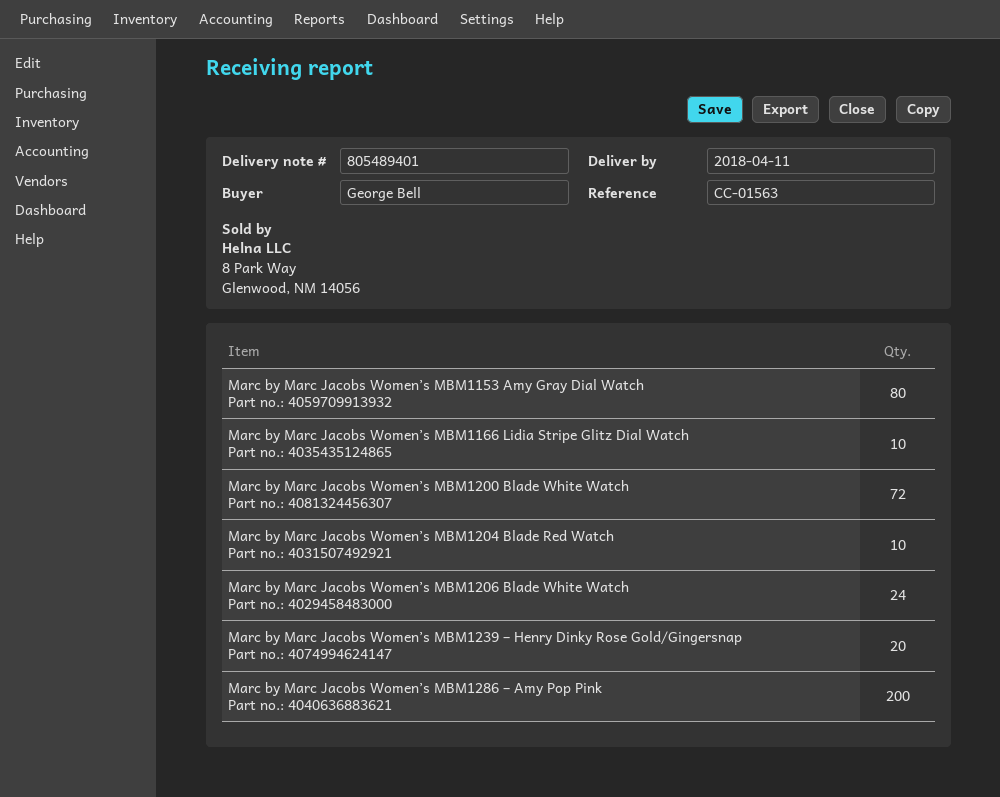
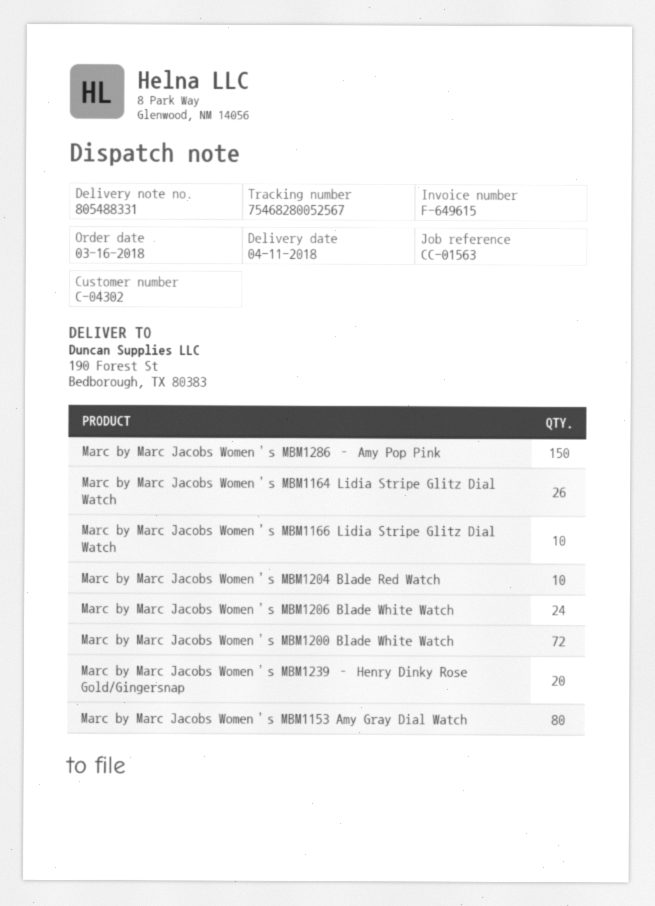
delivery note number: 805489401 -> 805488331
Marc by Marc Jacobs Women’s MBM1286 – Amy Pop Pink: 200 -> 150
Marc by Marc Jacobs Women’s MBM1164 Lidia Stripe Glitz Dial Watch: none -> 26

